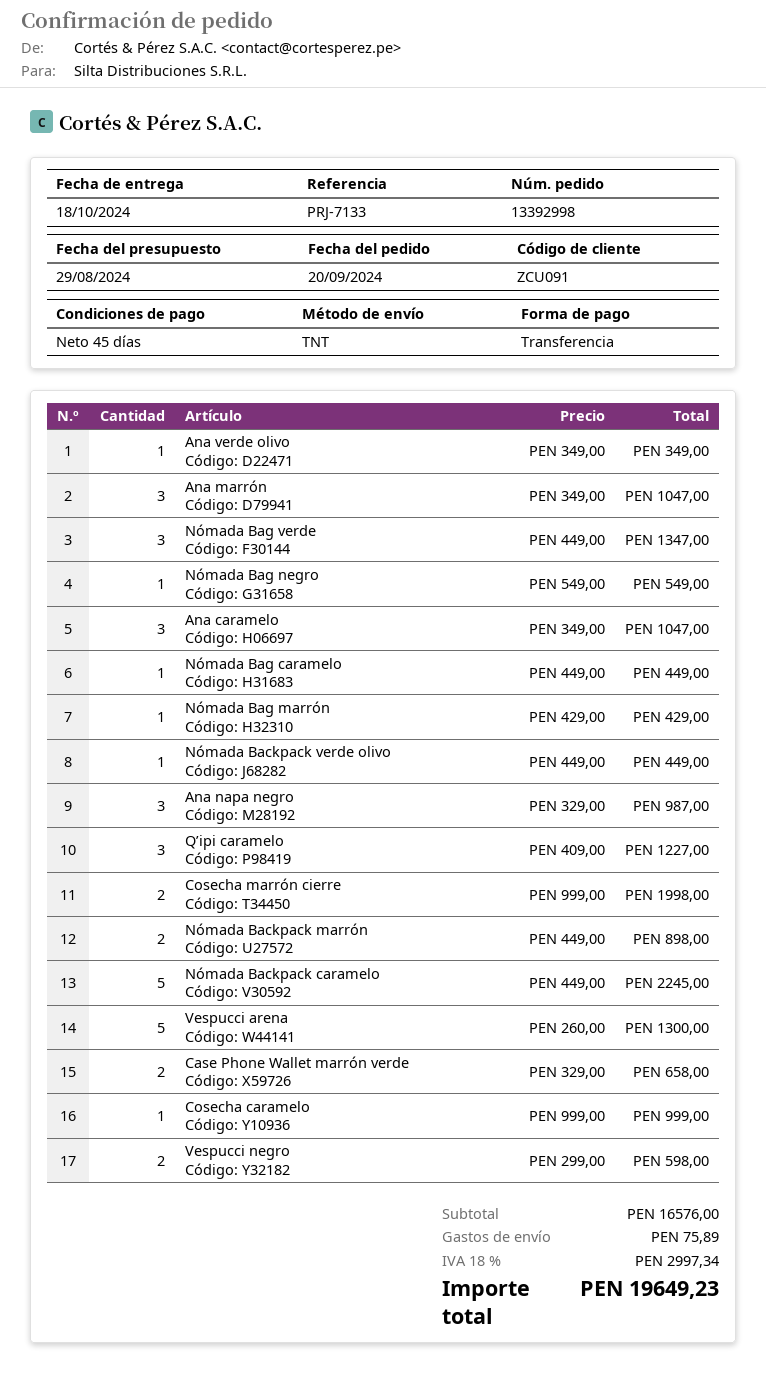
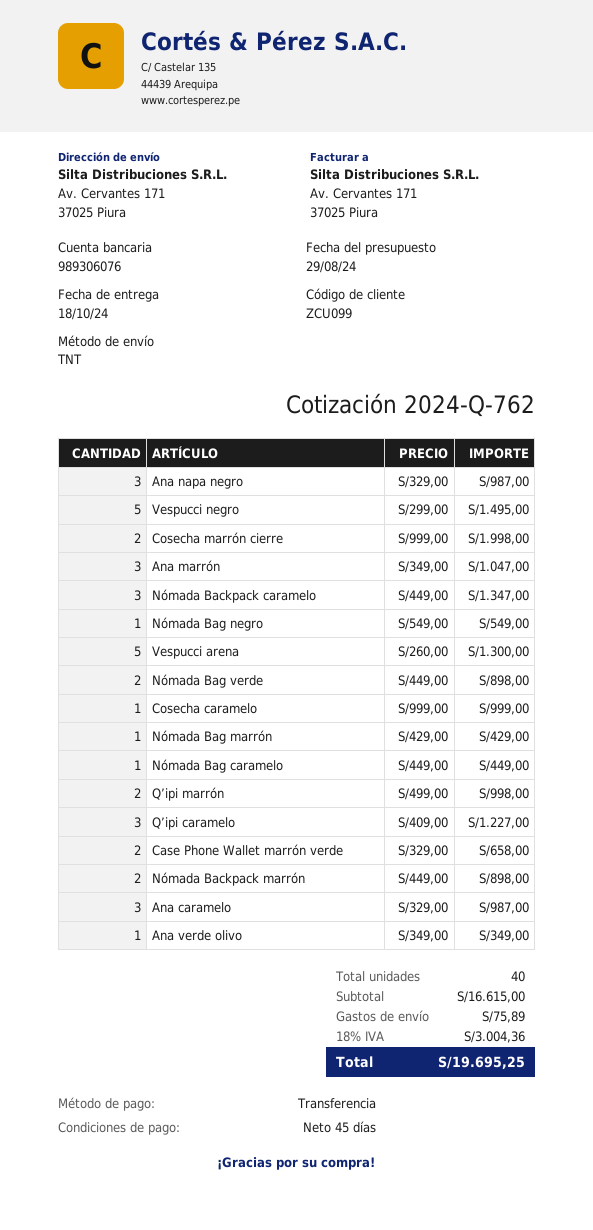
customer number: ZCU091 -> ZCU099
Nómada Bag verde: 3 x 449.00 = 1347.00 -> 2 x 449.00 = 898.00
Ana caramelo: 3 x 349.00 = 1047.00 -> 3 x 329.00 = 987.00
Nómada Backpack verde olivo: 1 x 449.00 = 449.00 -> none
Nómada Backpack caramelo: 5 x 449.00 = 2245.00 -> 3 x 449.00 = 1347.00
Vespucci negro: 2 x 299.00 = 598.00 -> 5 x 299.00 = 1495.00
Q’ipi marrón: none -> 2 x 499.00 = 998.00
subtotal: 16576.00 -> 16615.00
tax: 18% = 2997.34 -> 18% = 3004.36
total: 19649.23 -> 19695.25

